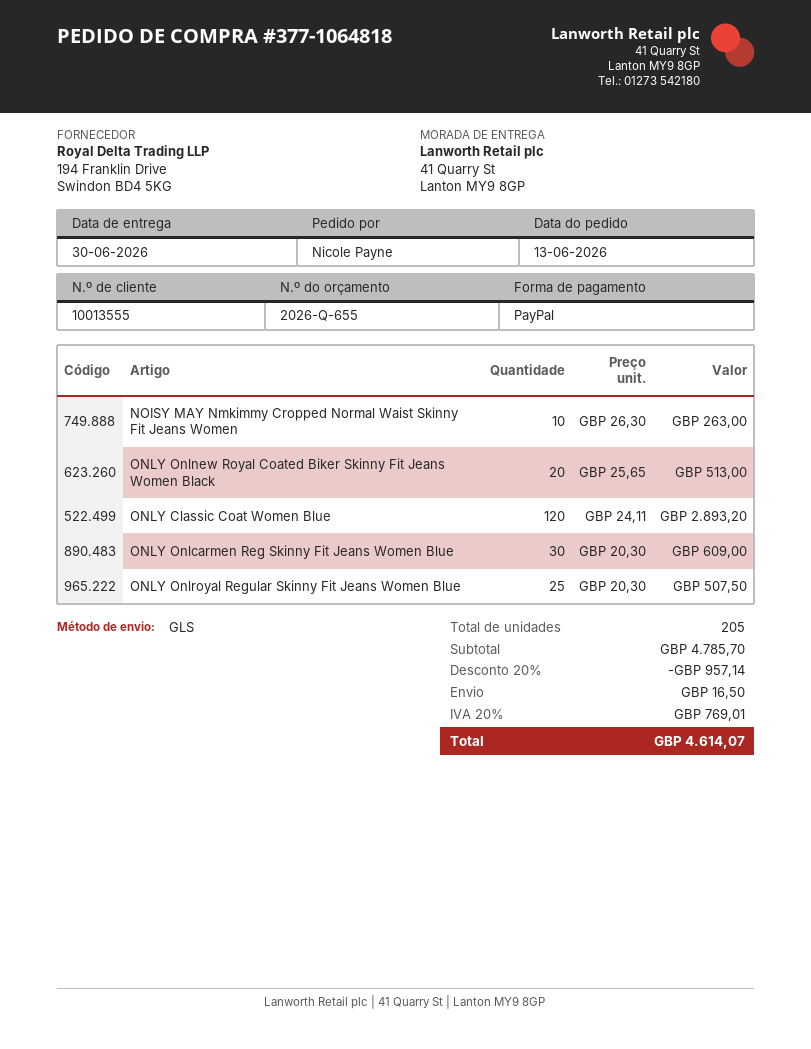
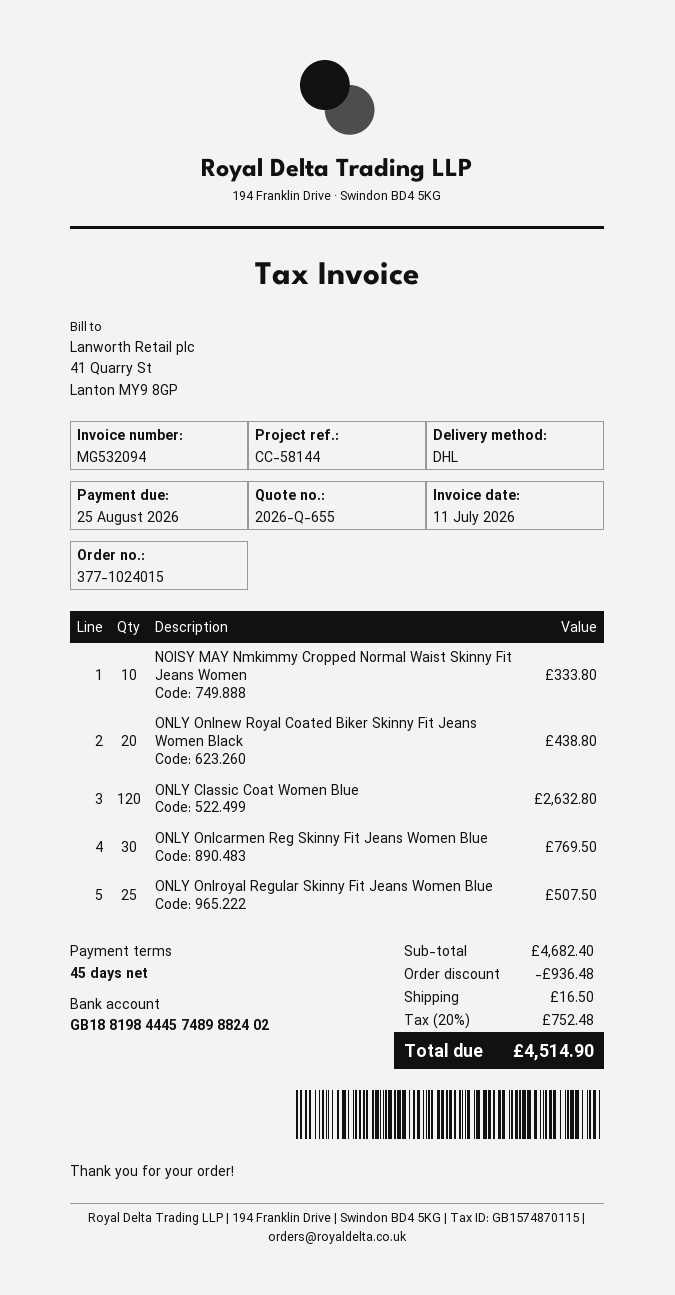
order number: 377-1064818 -> 377-1024015
shipping method: GLS -> DHL
NOISY MAY Nmkimmy Cropped Normal Waist Skinny Fit Jeans Women: 10 for 263.00 -> 10 for 333.80
ONLY Onlnew Royal Coated Biker Skinny Fit Jeans Women Black: 20 for 513.00 -> 20 for 438.80
ONLY Classic Coat Women Blue: 120 for 2893.20 -> 120 for 2632.80
ONLY Onlcarmen Reg Skinny Fit Jeans Women Blue: 30 for 609.00 -> 30 for 769.50
subtotal: 4785.70 -> 4682.40
discount: 957.14 -> 936.48
tax: 20% = 769.01 -> 20% = 752.48
total: 4614.07 -> 4514.90

